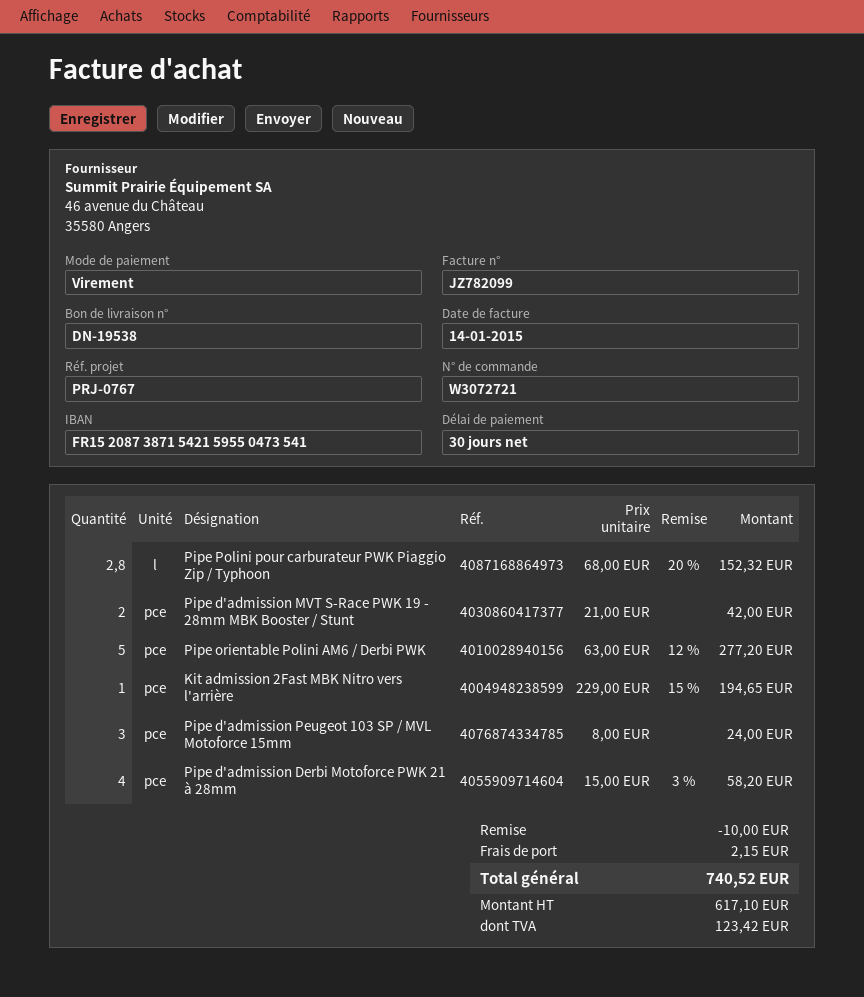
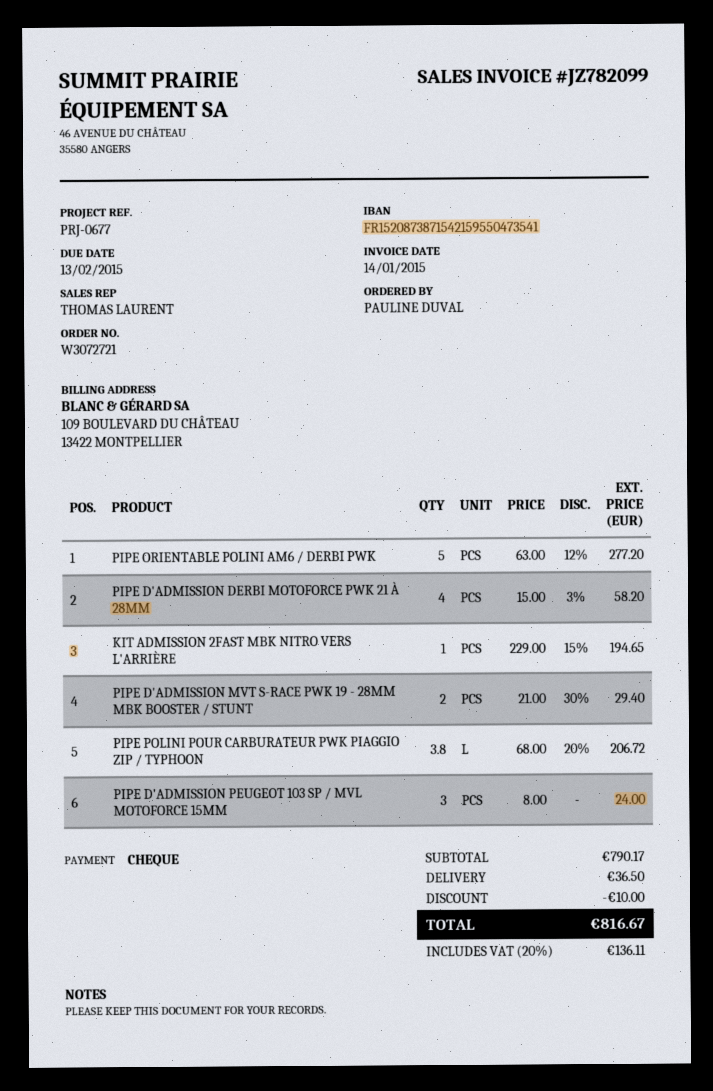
reference: PRJ-0767 -> PRJ-0677
payment method: bank transfer -> cheque
Pipe Polini pour carburateur PWK Piaggio Zip / Typhoon: 2.8 x 68.00 - 20% = 152.32 -> 3.8 x 68.00 - 20% = 206.72
Pipe d'admission MVT S-Race PWK 19 - 28mm MBK Booster / Stunt: 2 x 21.00 = 42.00 -> 2 x 21.00 - 30% = 29.40
shipping: 2.15 -> 36.50
tax: 123.42 -> 136.11
total: 740.52 -> 816.67

